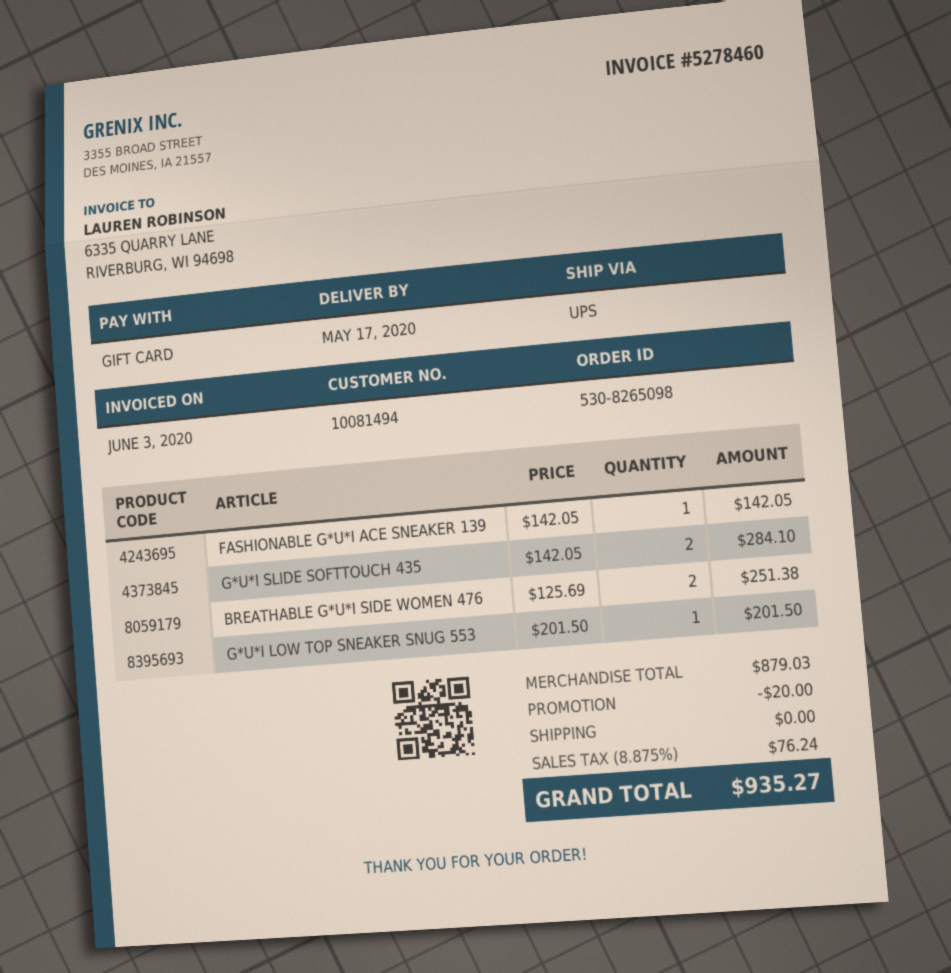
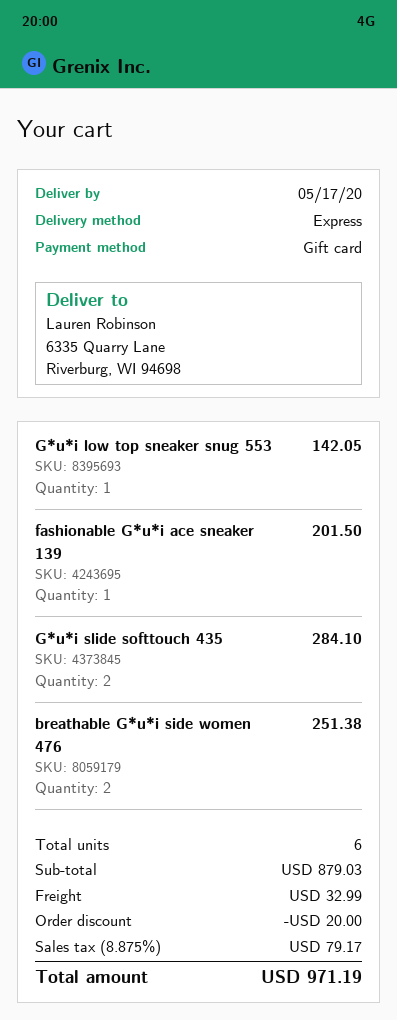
shipping method: UPS -> express
FASHIONABLE G*U*I ACE SNEAKER 139: 1 for 142.05 -> 1 for 201.50
G*U*I LOW TOP SNEAKER SNUG 553: 1 for 201.50 -> 1 for 142.05
shipping: 0.00 -> 32.99
tax: 8.875% = 76.24 -> 8.875% = 79.17
total: 935.27 -> 971.19

